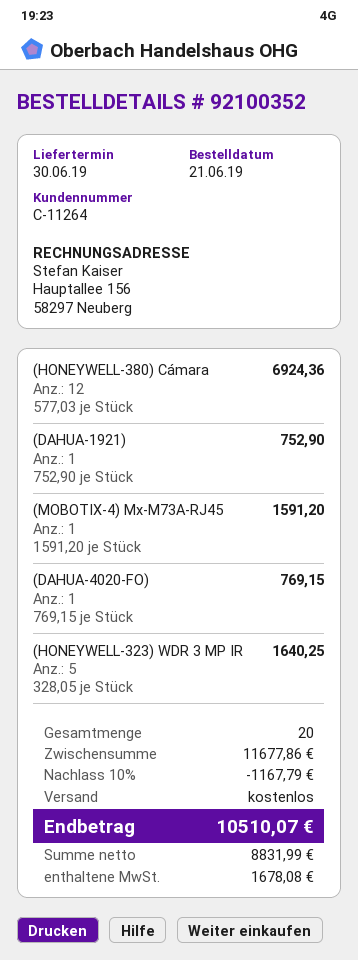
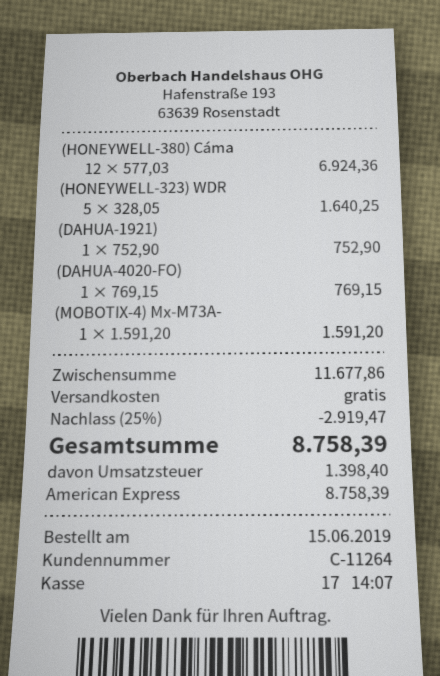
order date: 2019-06-21 -> 2019-06-15
discount: 10% = 1167.79 -> 25% = 2919.47
tax: 1678.08 -> 1398.40
total: 10510.07 -> 8758.39

